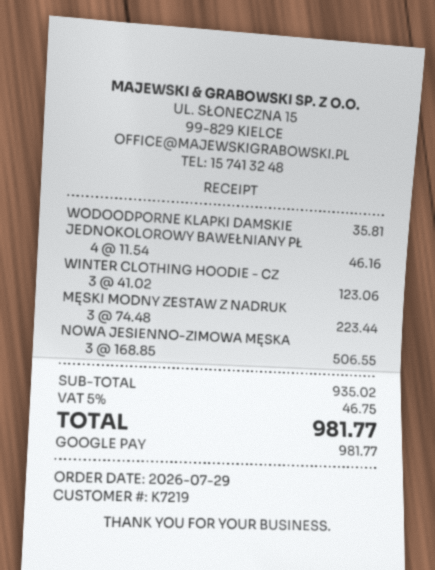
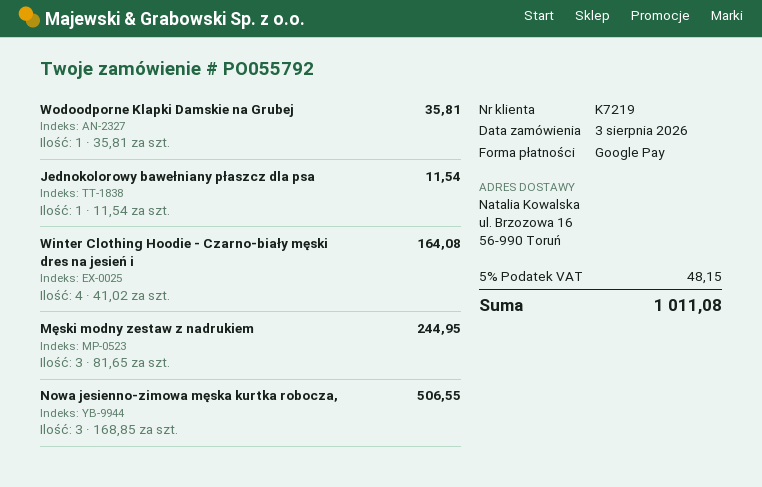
order date: 2026-07-29 -> 2026-08-03
JEDNOKOLOROWY BAWEŁNIANY PŁ: 4 x 11.54 = 46.16 -> 1 x 11.54 = 11.54
WINTER CLOTHING HOODIE - CZ: 3 x 41.02 = 123.06 -> 4 x 41.02 = 164.08
MĘSKI MODNY ZESTAW Z NADRUK: 3 x 74.48 = 223.44 -> 3 x 81.65 = 244.95
tax: 5% = 46.75 -> 5% = 48.15
total: 981.77 -> 1011.08

